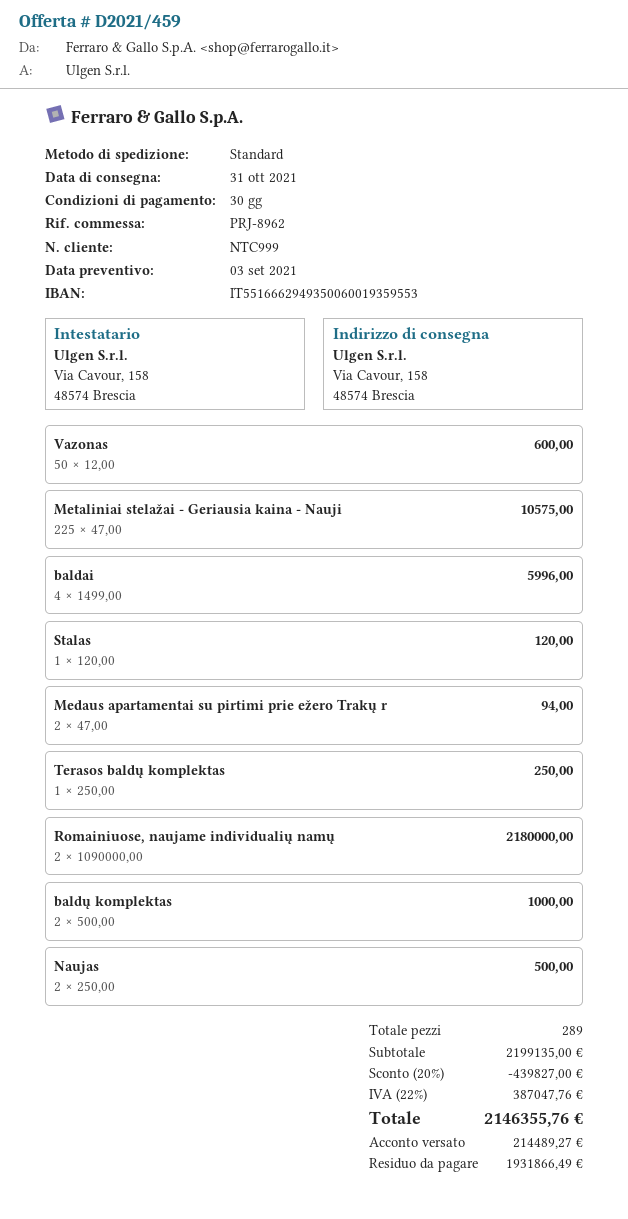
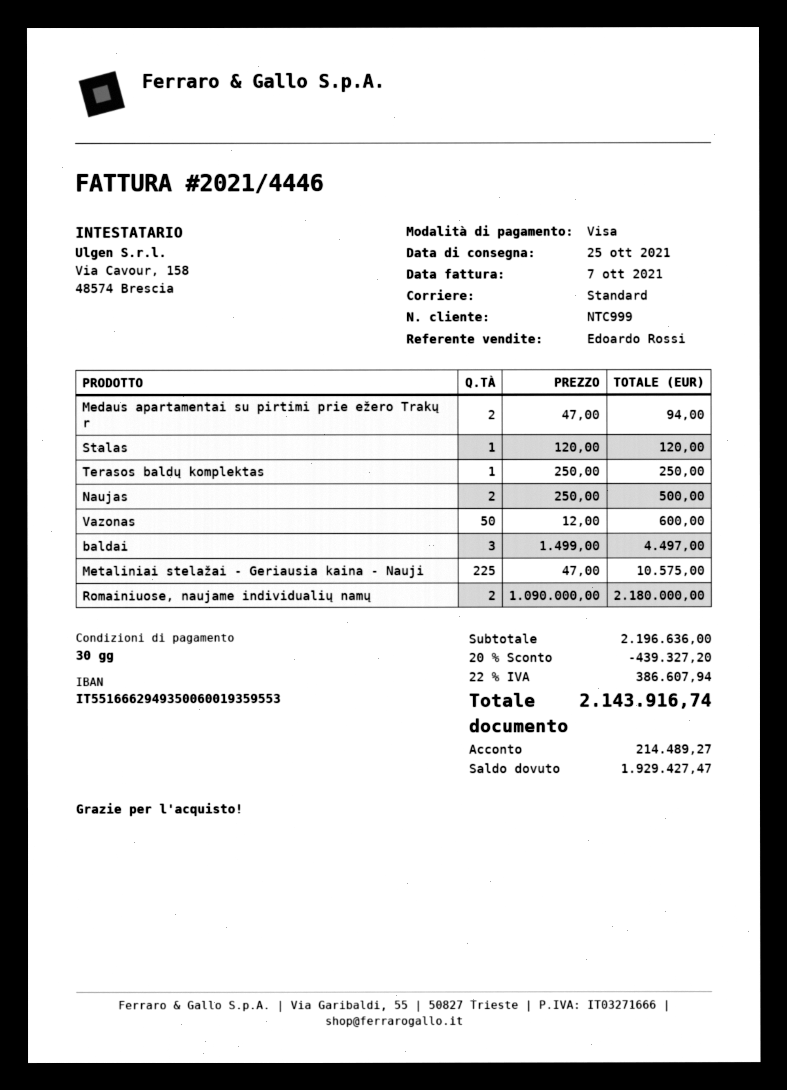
delivery date: 2021-10-31 -> 2021-10-25
baldai: 4 x 1499.00 = 5996.00 -> 3 x 1499.00 = 4497.00
baldų komplektas: 2 x 500.00 = 1000.00 -> none
subtotal: 2199135.00 -> 2196636.00
discount: 20% = 439827.00 -> 20% = 439327.20
tax: 22% = 387047.76 -> 22% = 386607.94
total: 2146355.76 -> 2143916.74
balance: 1931866.49 -> 1929427.47

